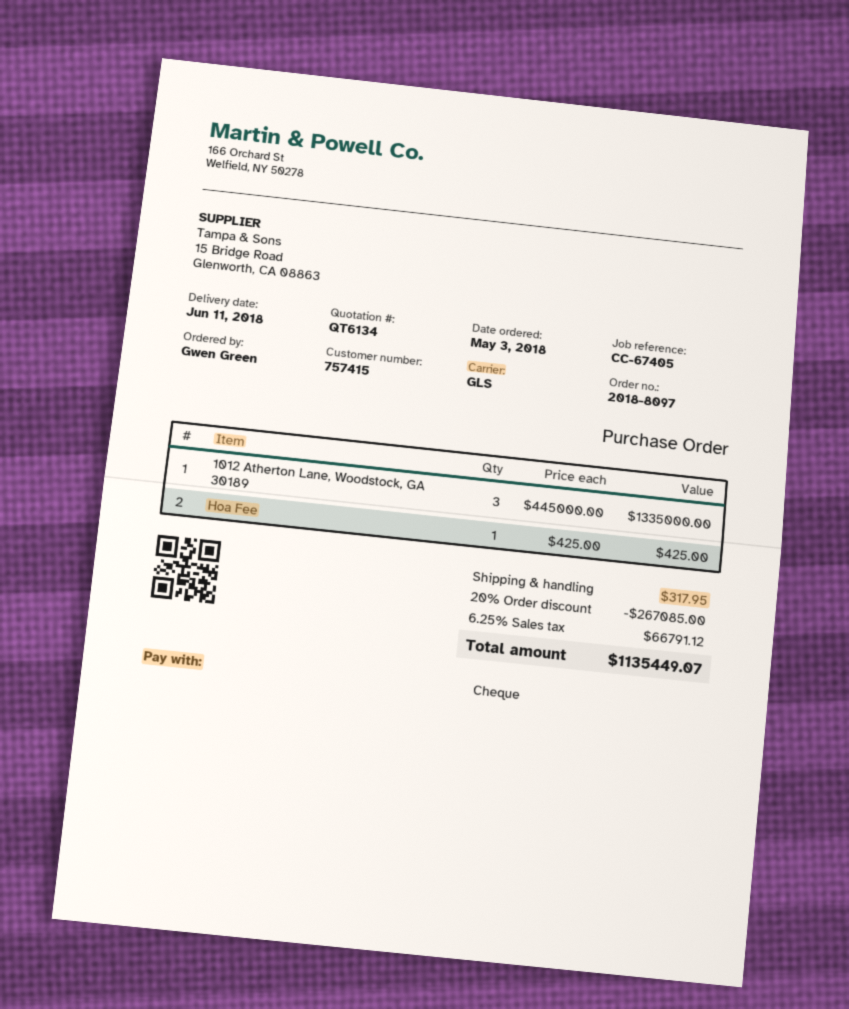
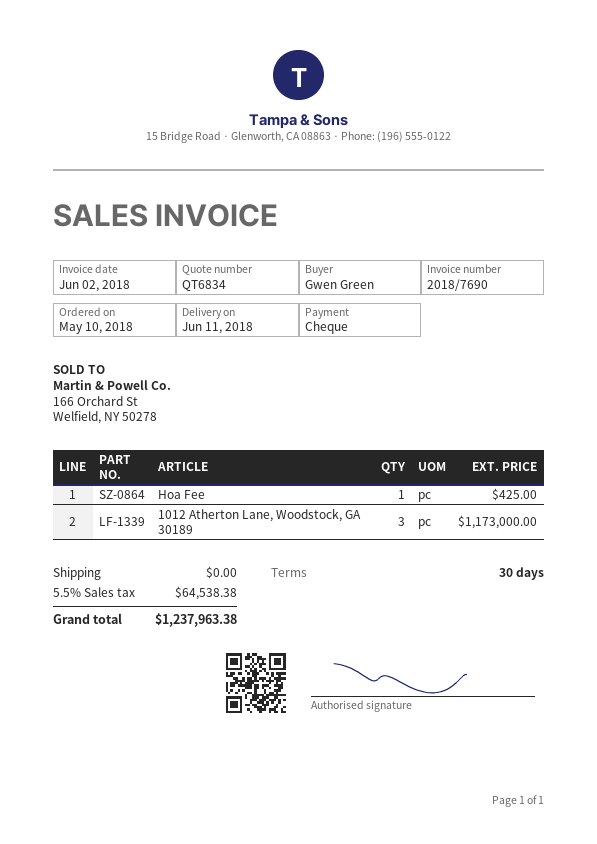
quote number: QT6134 -> QT6834
order date: 2018-05-03 -> 2018-05-10
1012 Atherton Lane, Woodstock, GA 30189: 3 for 1335000.00 -> 3 for 1173000.00
discount: 20% = 267085.00 -> none
shipping: 317.95 -> 0.00
tax: 6.25% = 66791.12 -> 5.5% = 64538.38
total: 1135449.07 -> 1237963.38

